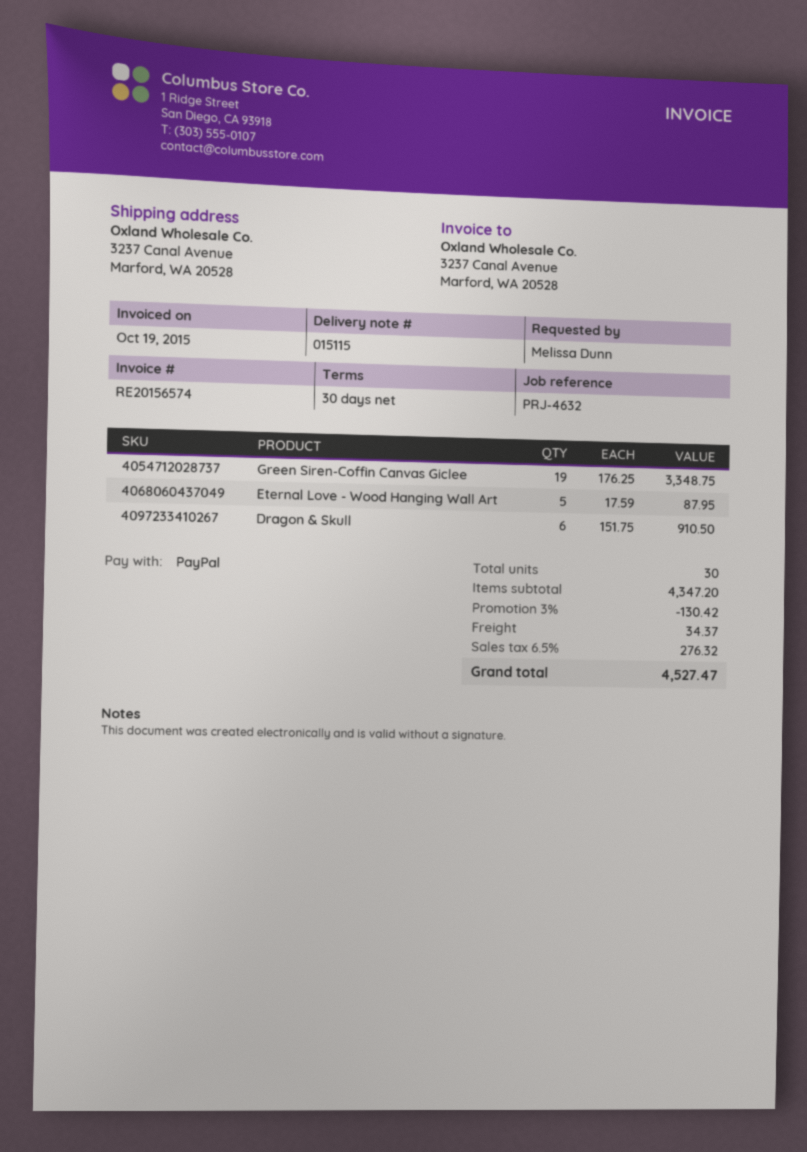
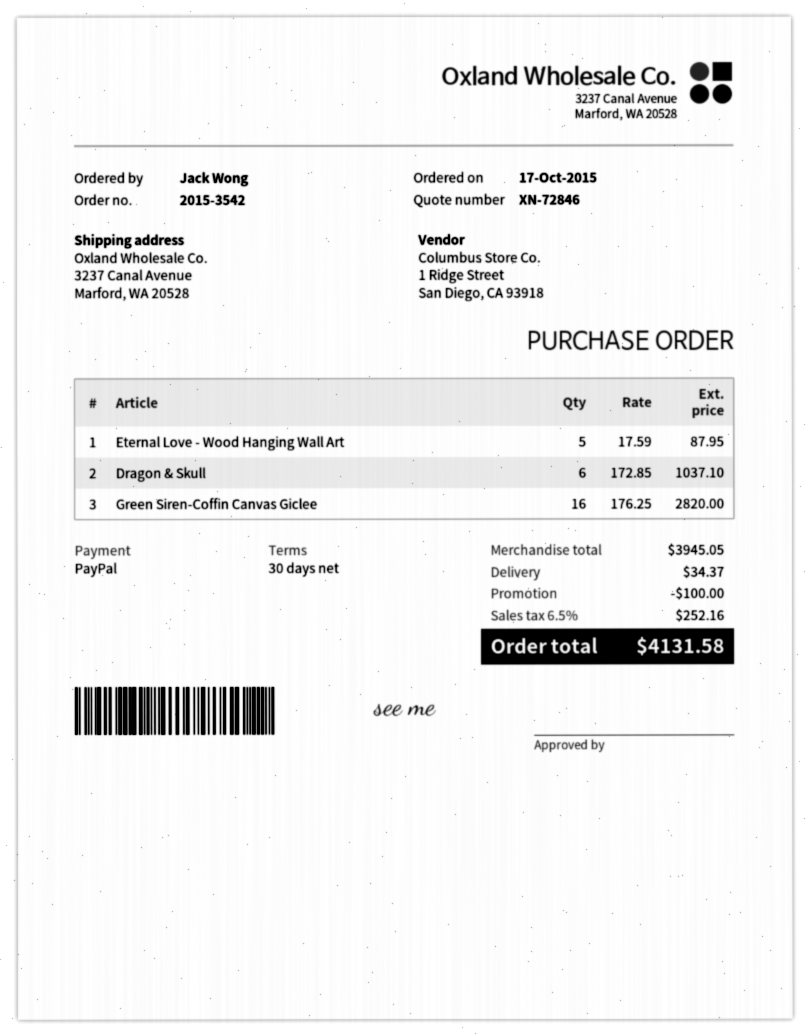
ordered by: Melissa Dunn -> Jack Wong
Green Siren-Coffin Canvas Giclee: 19 x 176.25 = 3348.75 -> 16 x 176.25 = 2820.00
Dragon & Skull: 6 x 151.75 = 910.50 -> 6 x 172.85 = 1037.10
subtotal: 4347.20 -> 3945.05
discount: 130.42 -> 100.00
tax: 6.5% = 276.32 -> 6.5% = 252.16
total: 4527.47 -> 4131.58

